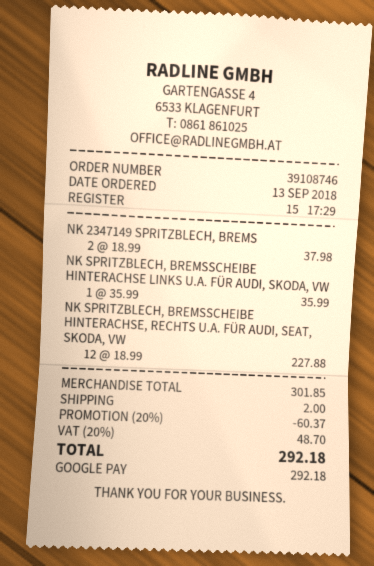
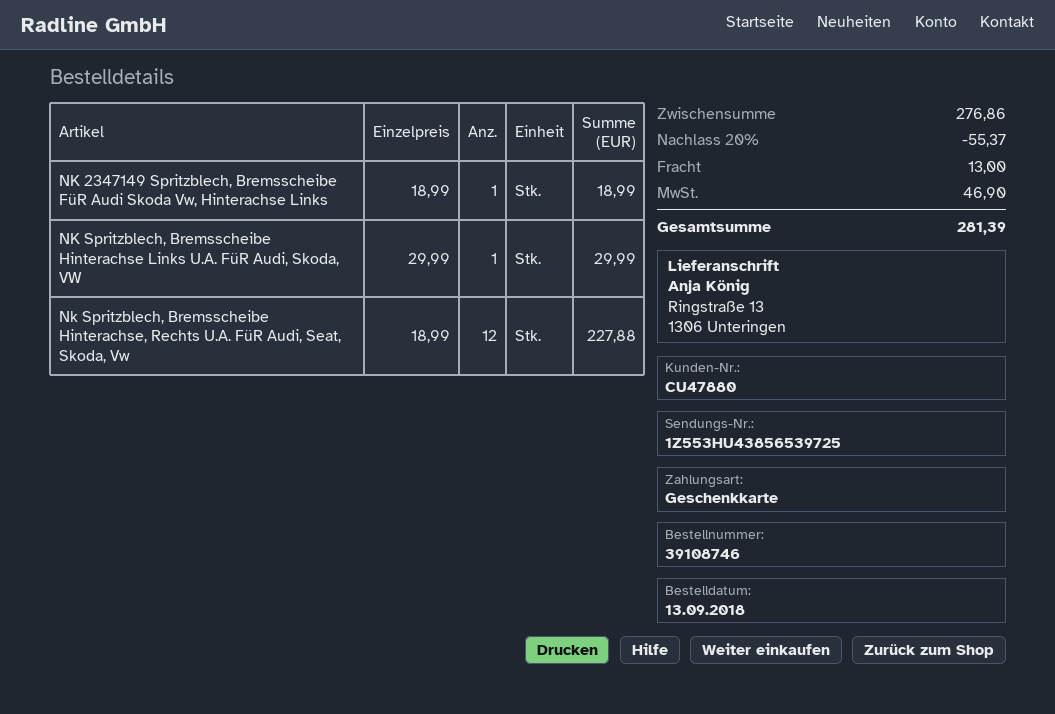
payment method: Google Pay -> gift card
NK 2347149 SPRITZBLECH, BREMS: 2 x 18.99 = 37.98 -> 1 x 18.99 = 18.99
NK SPRITZBLECH, BREMSSCHEIBE HINTERACHSE LINKS U.A. FÜR AUDI, SKODA, VW: 1 x 35.99 = 35.99 -> 1 x 29.99 = 29.99
subtotal: 301.85 -> 276.86
discount: 20% = 60.37 -> 20% = 55.37
shipping: 2.00 -> 13.00
tax: 48.70 -> 46.90
total: 292.18 -> 281.39

